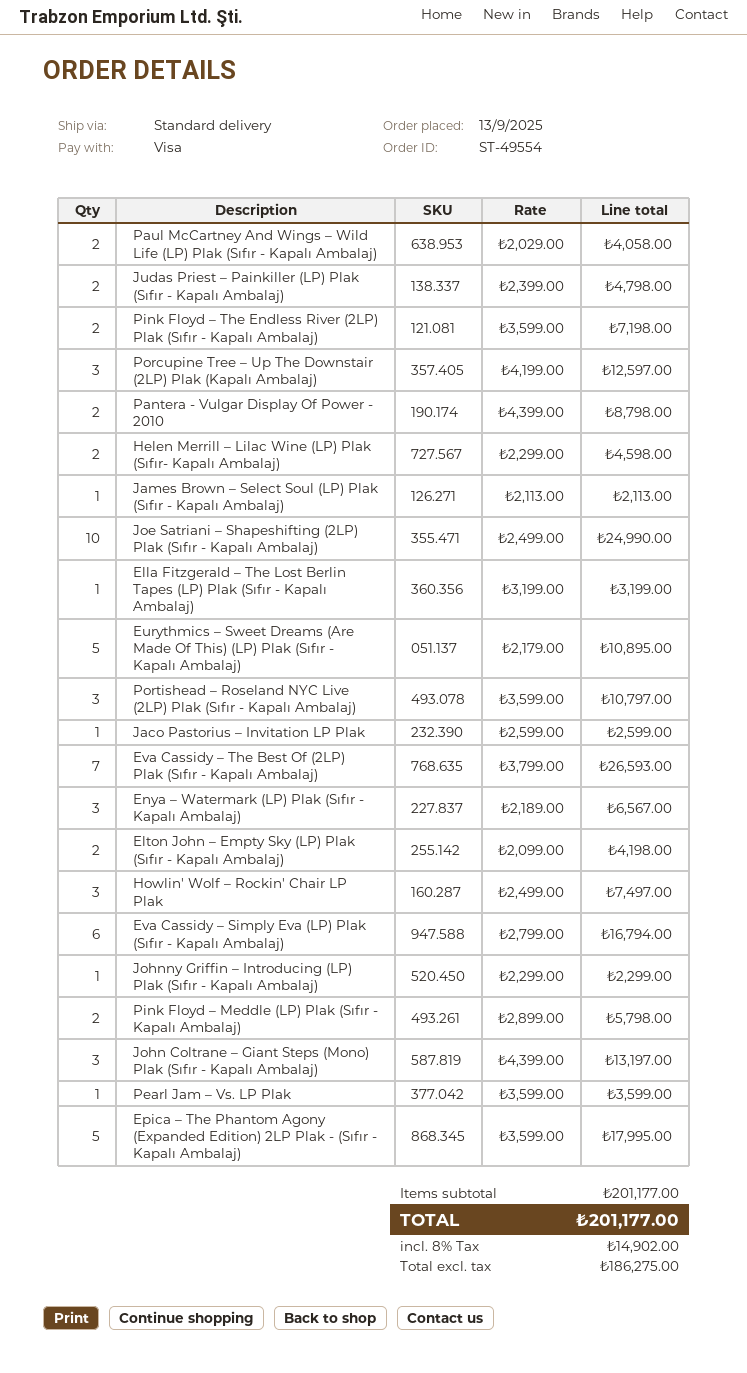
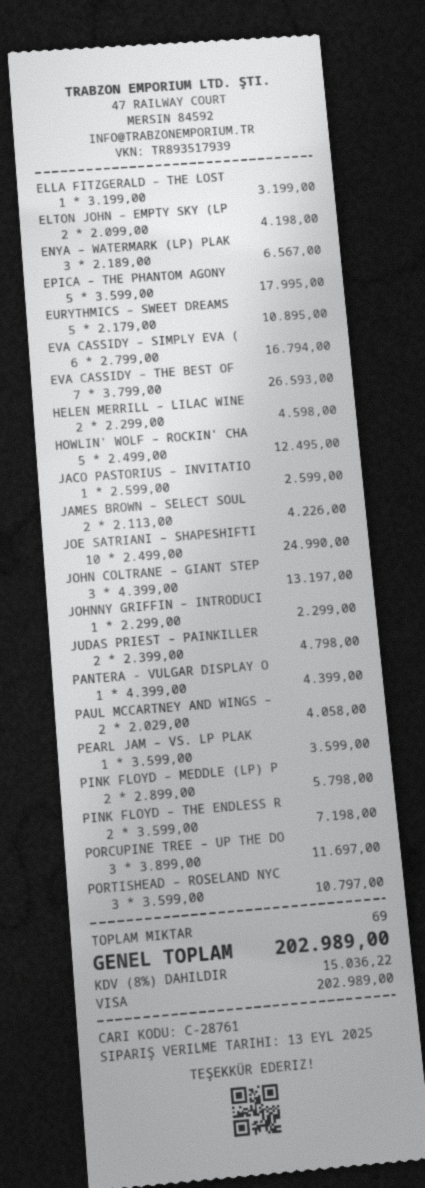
Porcupine Tree – Up The Downstair (2LP) Plak (Kapalı Ambalaj): 3 x 4199.00 = 12597.00 -> 3 x 3899.00 = 11697.00
Pantera - Vulgar Display Of Power - 2010: 2 x 4399.00 = 8798.00 -> 1 x 4399.00 = 4399.00
James Brown – Select Soul (LP) Plak (Sıfır - Kapalı Ambalaj): 1 x 2113.00 = 2113.00 -> 2 x 2113.00 = 4226.00
Howlin' Wolf – Rockin' Chair LP Plak: 3 x 2499.00 = 7497.00 -> 5 x 2499.00 = 12495.00
tax: 8% = 14902.00 -> 8% = 15036.22
total: 201177.00 -> 202989.00

